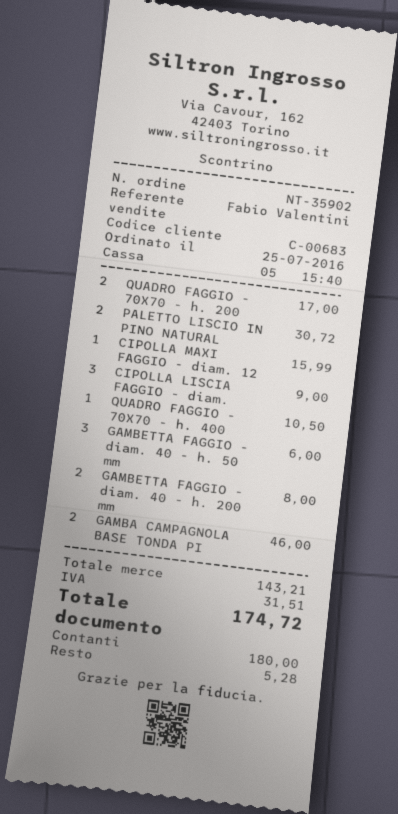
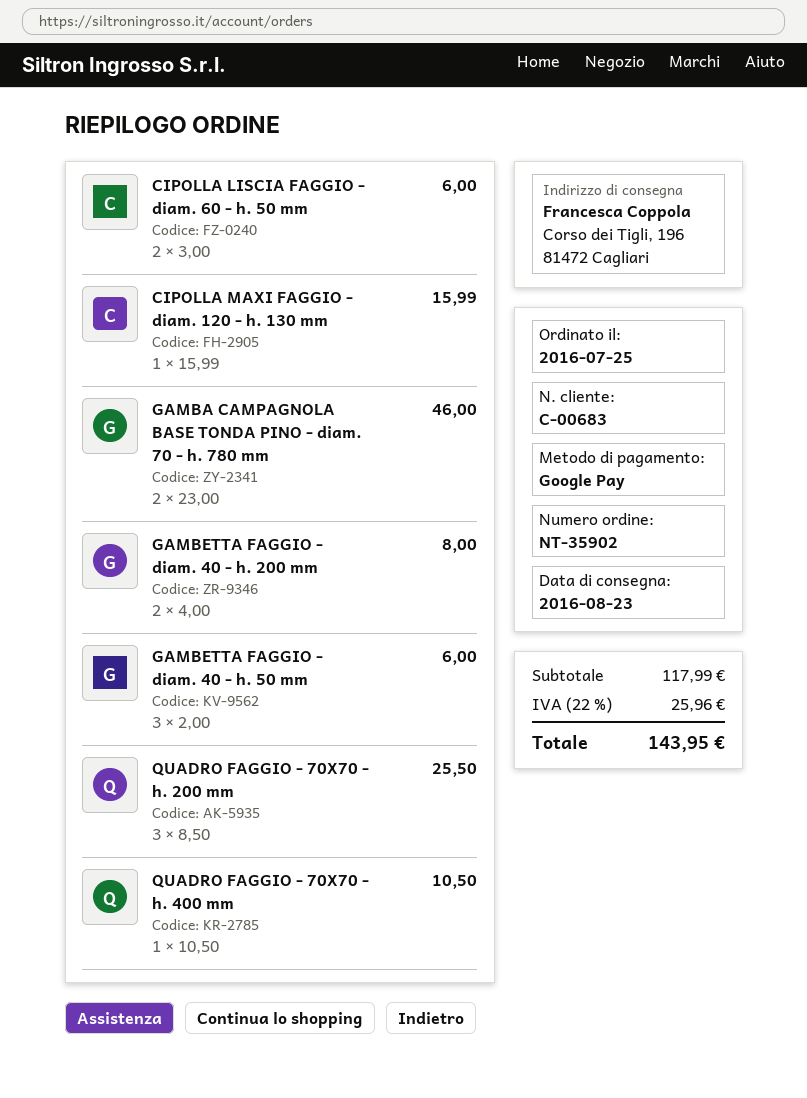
payment method: cash -> Google Pay
QUADRO FAGGIO - 70X70 - h. 200: 2 for 17.00 -> 3 for 25.50
PALETTO LISCIO IN PINO NATURAL: 2 for 30.72 -> none
CIPOLLA LISCIA FAGGIO - diam.: 3 for 9.00 -> 2 for 6.00
subtotal: 143.21 -> 117.99
tax: 31.51 -> 25.96
total: 174.72 -> 143.95

